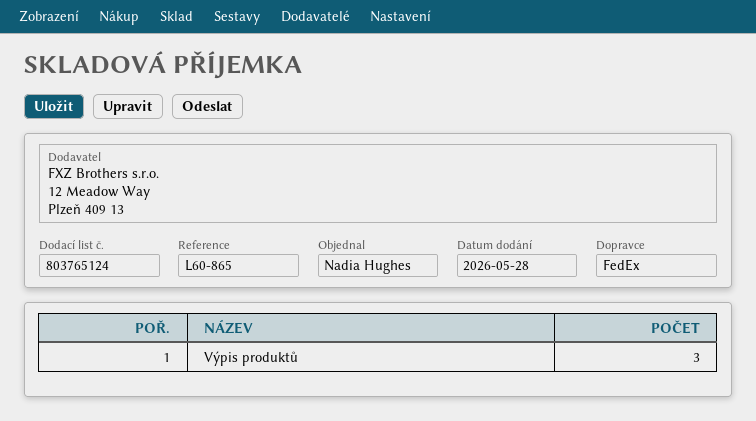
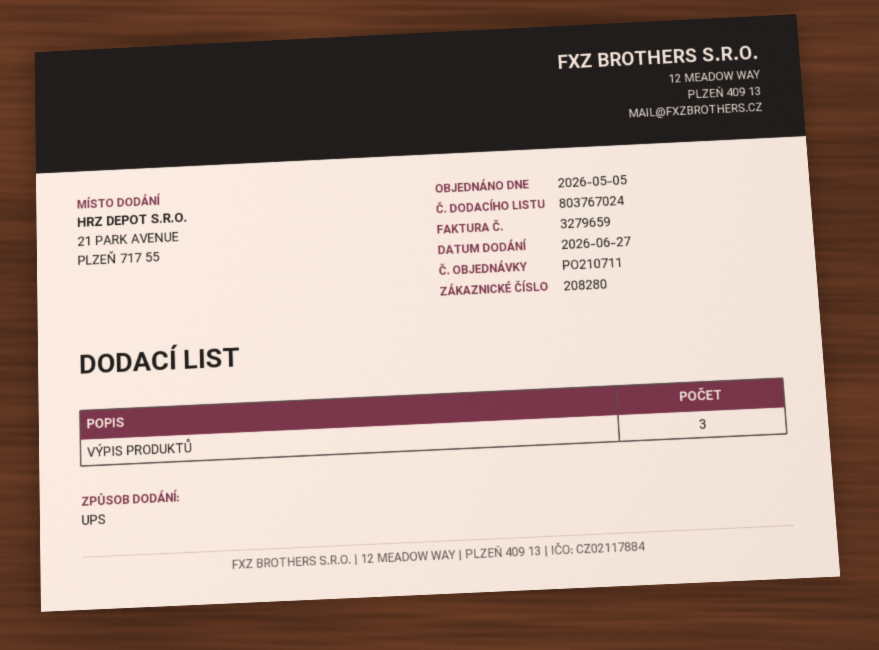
delivery note number: 803765124 -> 803767024
delivery date: 2026-05-28 -> 2026-06-27
shipping method: FedEx -> UPS

